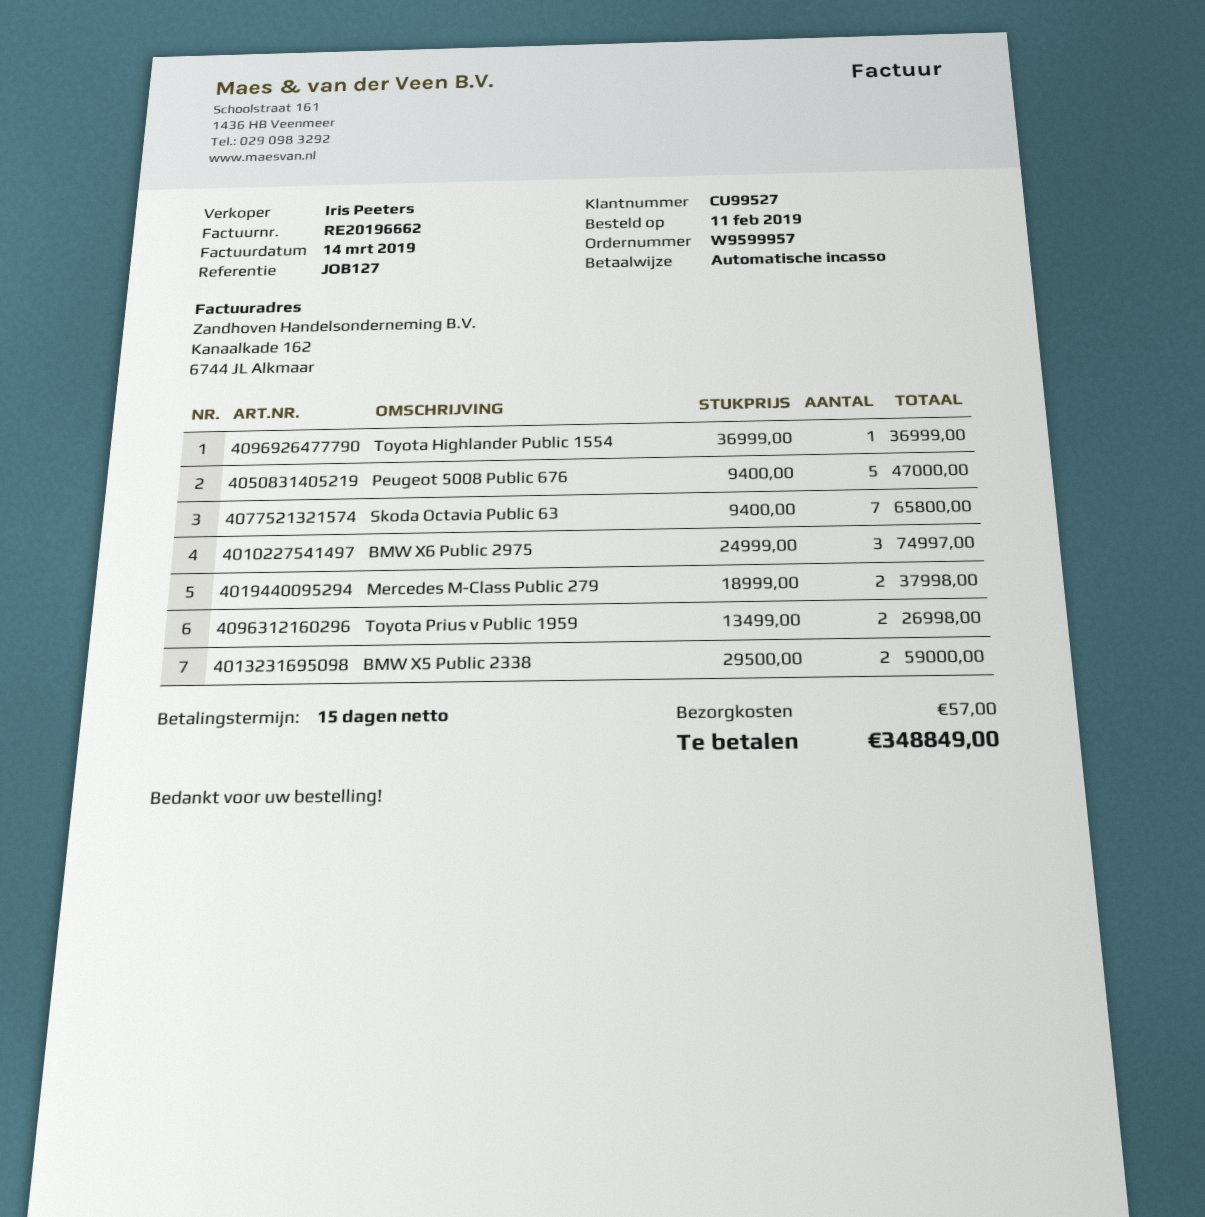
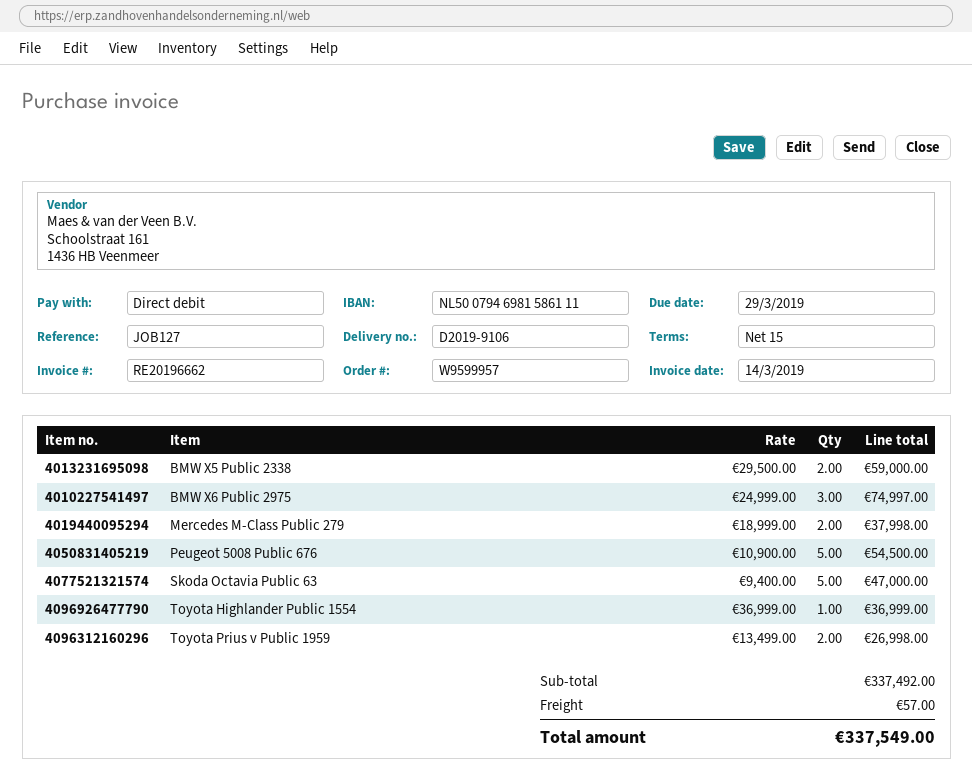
Peugeot 5008 Public 676: 5 x 9400.00 = 47000.00 -> 5 x 10900.00 = 54500.00
Skoda Octavia Public 63: 7 x 9400.00 = 65800.00 -> 5 x 9400.00 = 47000.00
total: 348849.00 -> 337549.00

